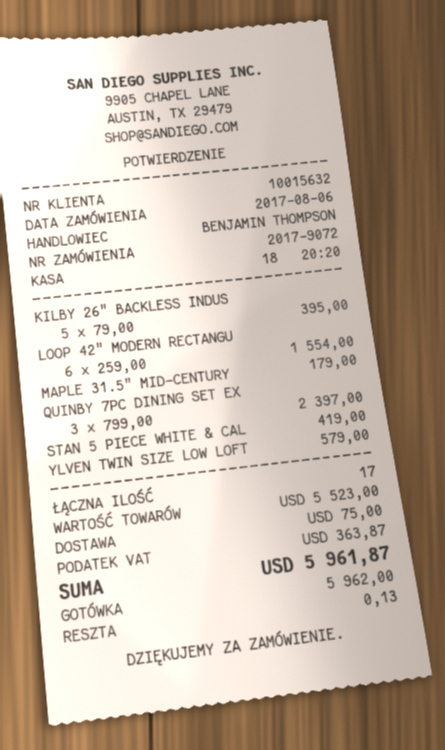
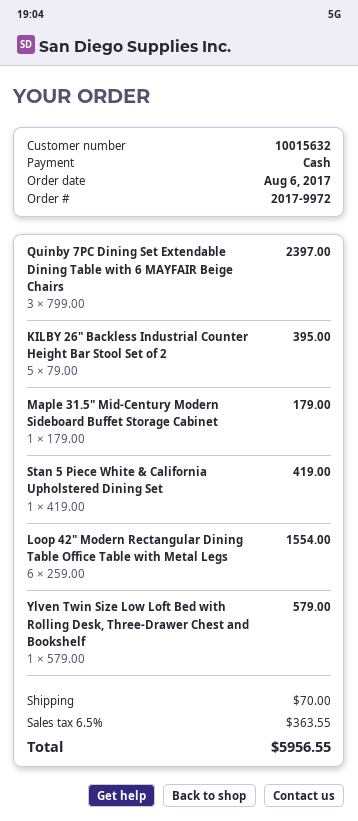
order number: 2017-9072 -> 2017-9972
shipping: 75.00 -> 70.00
tax: 363.87 -> 363.55
total: 5961.87 -> 5956.55

